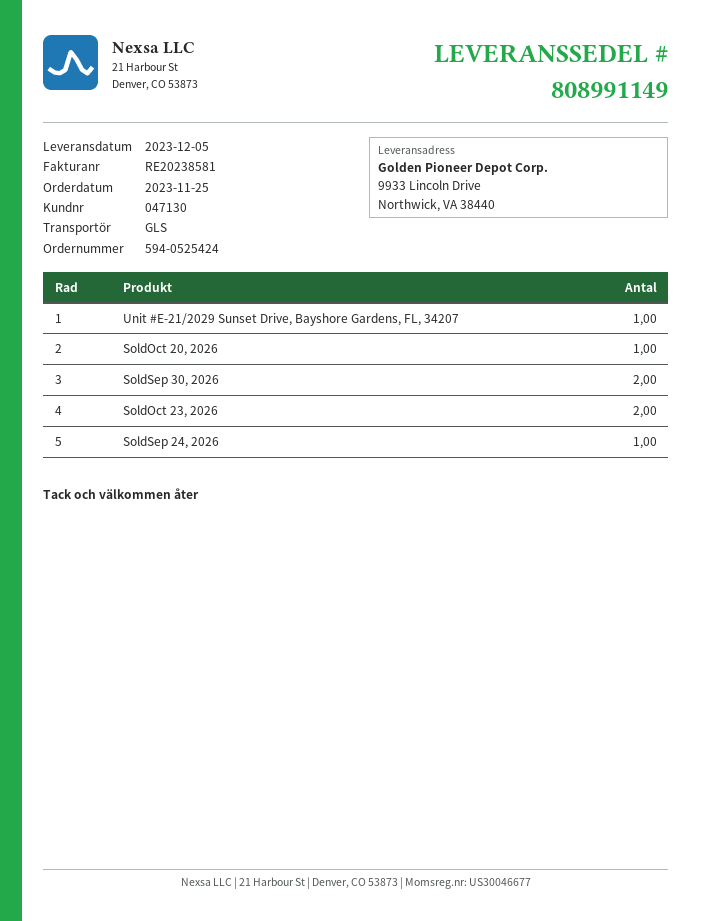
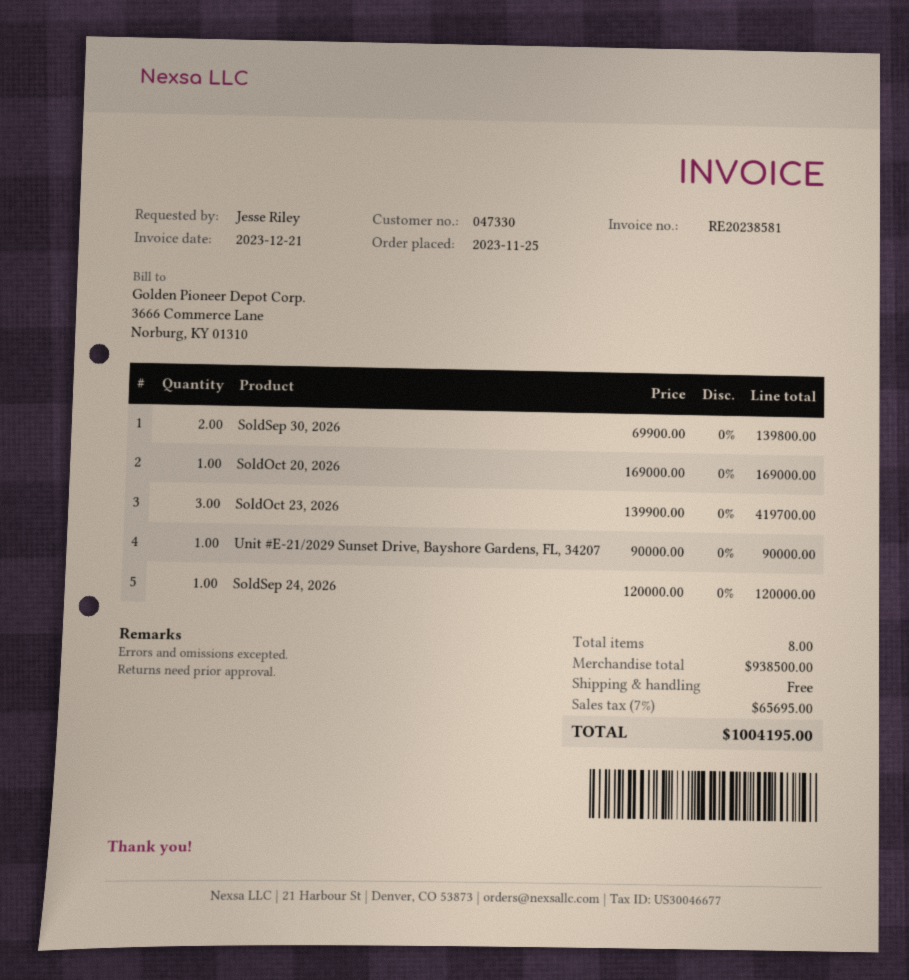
customer number: 047130 -> 047330
SoldOct 23, 2026: 2 -> 3

